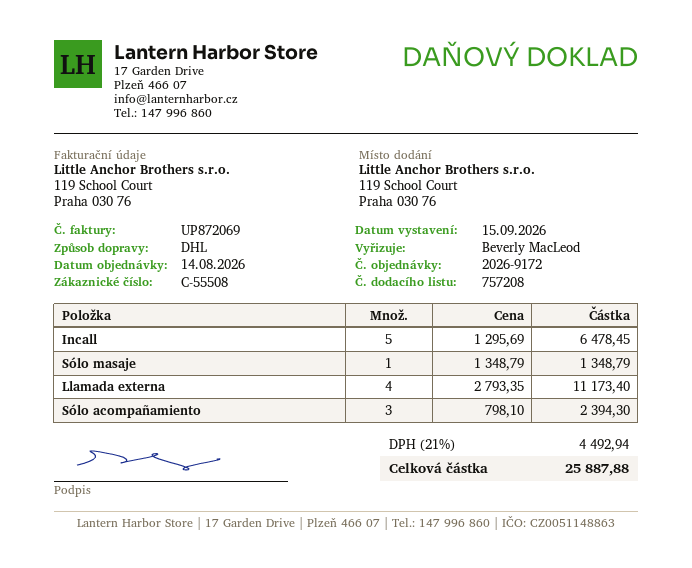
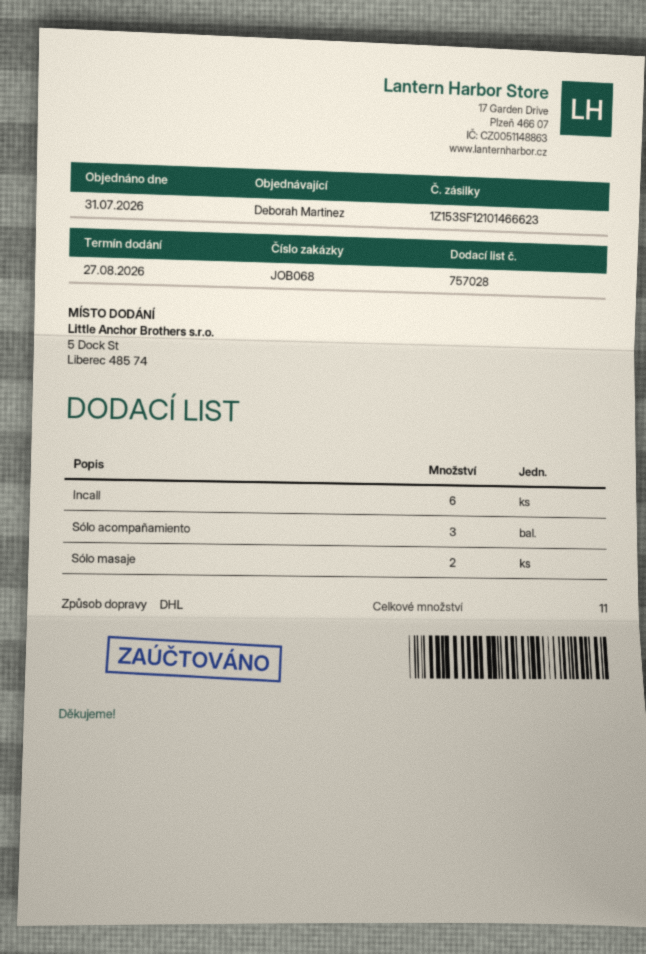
order date: 2026-08-14 -> 2026-07-31
delivery note number: 757208 -> 757028
ship to: 119 School Court, Praha 030 76 -> 5 Dock St, Liberec 485 74
Incall: 5 -> 6
Sólo masaje: 1 -> 2
Llamada externa: 4 -> none

